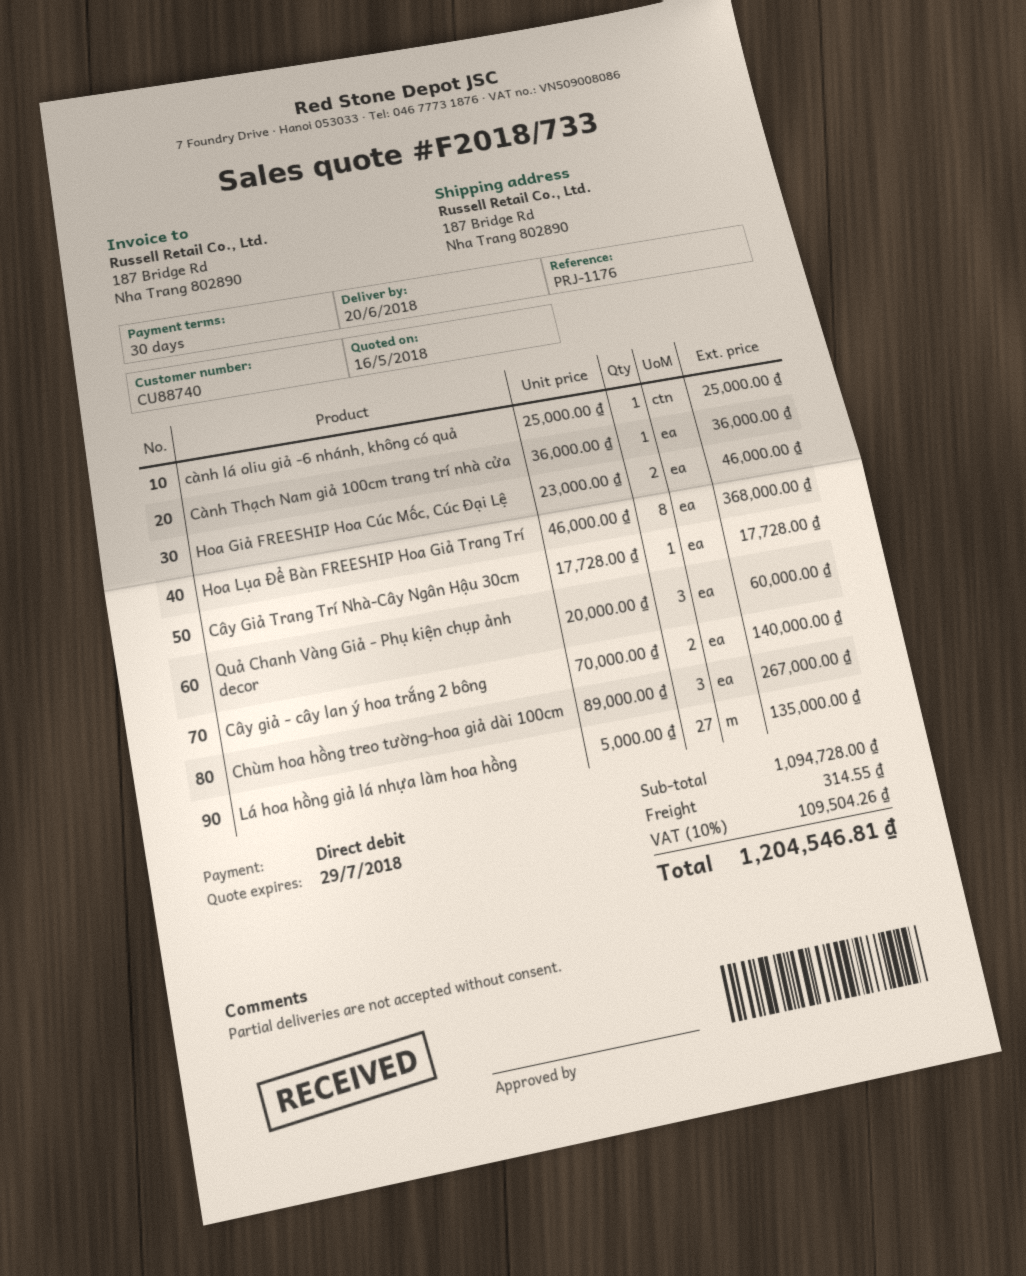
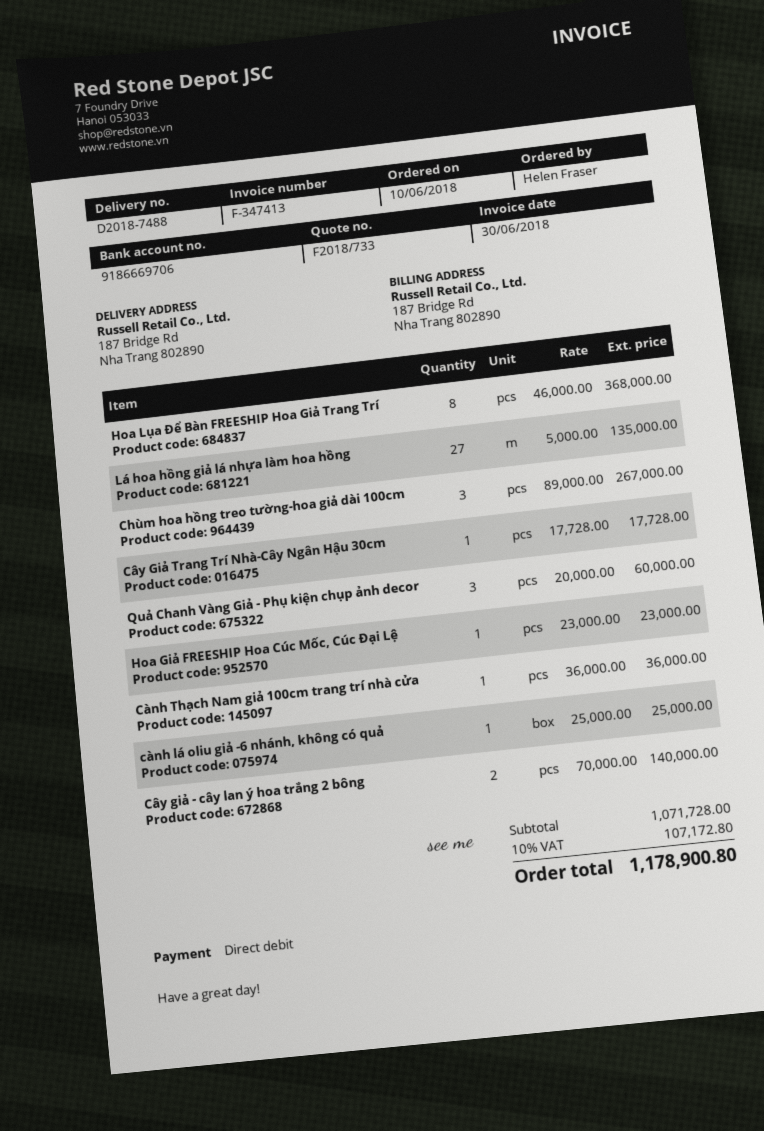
Hoa Giả FREESHIP Hoa Cúc Mốc, Cúc Đại Lệ: 2 x 23000.00 = 46000.00 -> 1 x 23000.00 = 23000.00
subtotal: 1094728.00 -> 1071728.00
shipping: 314.55 -> none
tax: 10% = 109504.26 -> 10% = 107172.80
total: 1204546.81 -> 1178900.80

